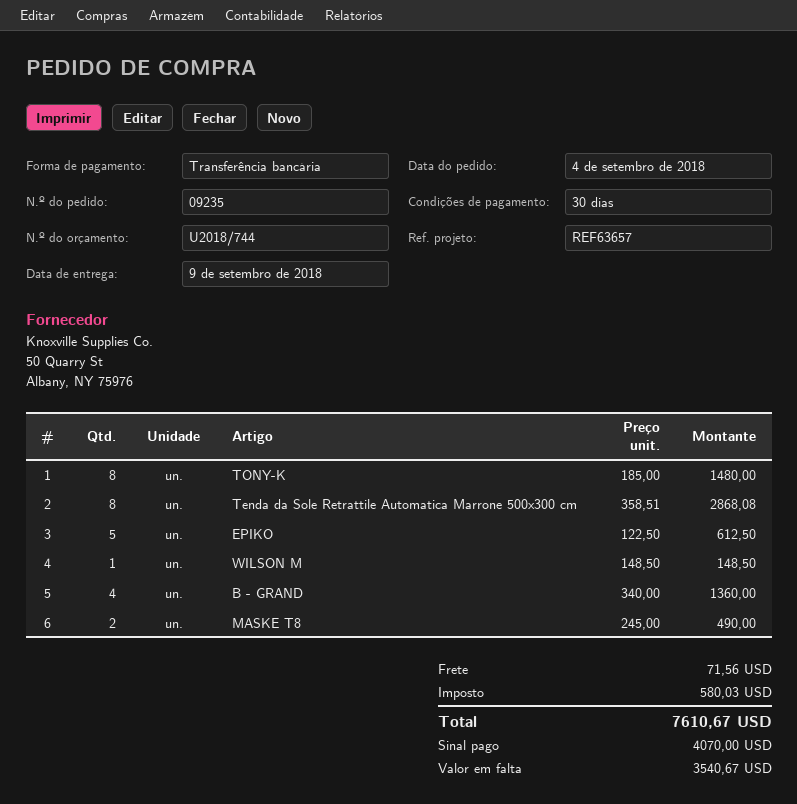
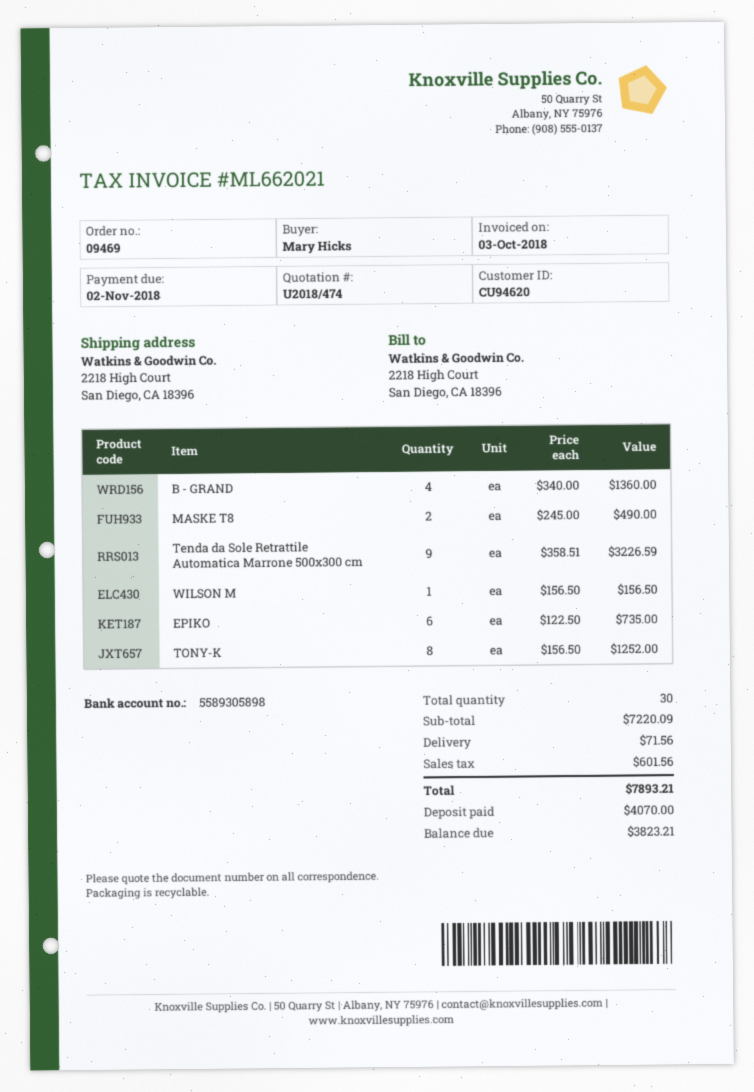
quote number: U2018/744 -> U2018/474
order number: 09235 -> 09469
TONY-K: 8 x 185.00 = 1480.00 -> 8 x 156.50 = 1252.00
Tenda da Sole Retrattile Automatica Marrone 500x300 cm: 8 x 358.51 = 2868.08 -> 9 x 358.51 = 3226.59
EPIKO: 5 x 122.50 = 612.50 -> 6 x 122.50 = 735.00
WILSON M: 1 x 148.50 = 148.50 -> 1 x 156.50 = 156.50
tax: 580.03 -> 601.56
total: 7610.67 -> 7893.21
balance: 3540.67 -> 3823.21

